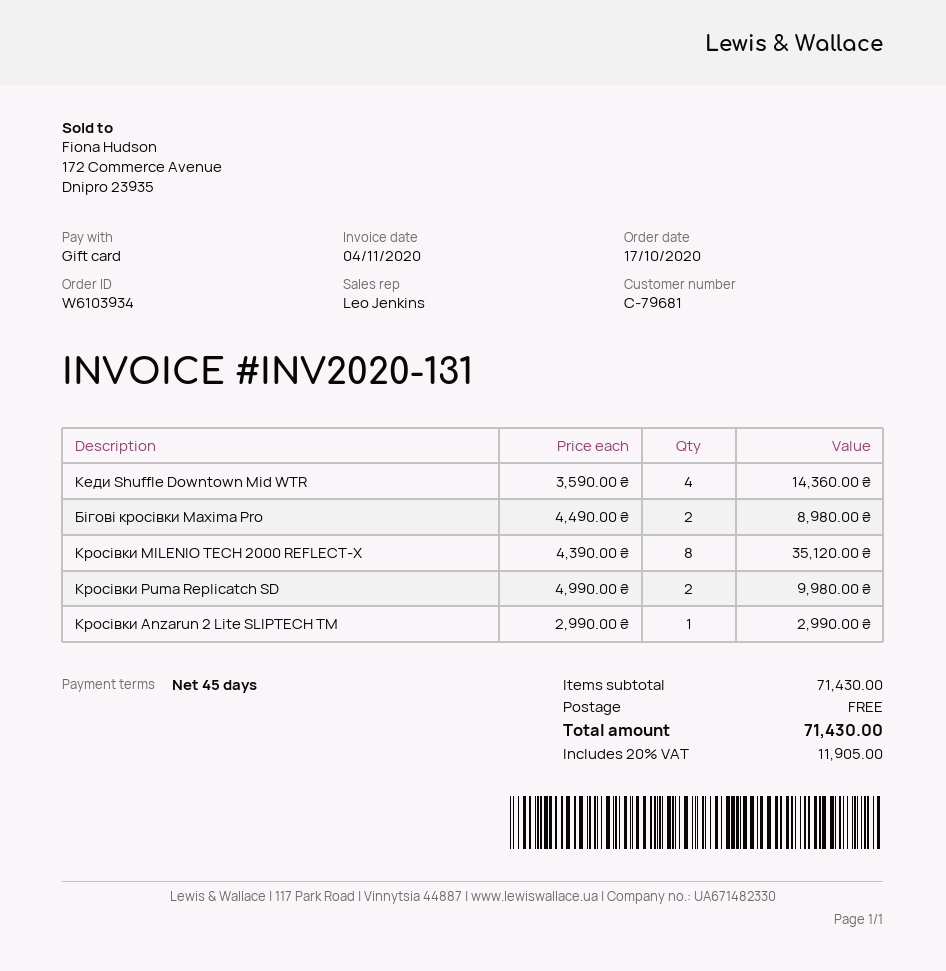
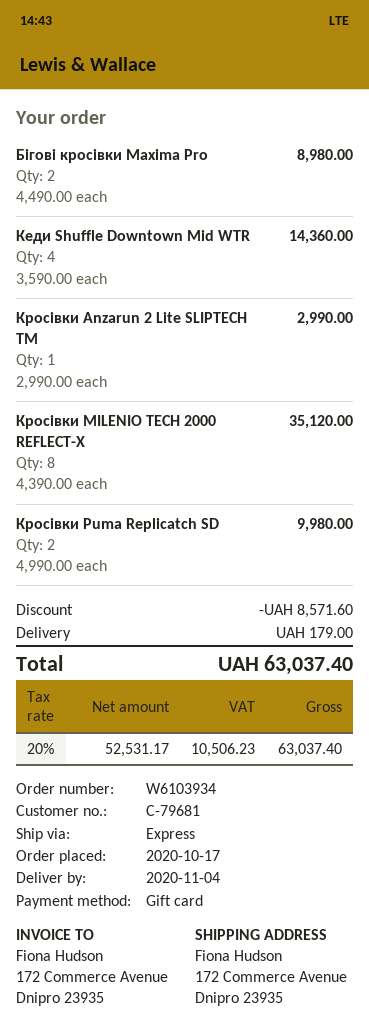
discount: none -> 8571.60
shipping: 0.00 -> 179.00
tax: 20% = 11905.00 -> 20% = 10506.23
total: 71430.00 -> 63037.40

